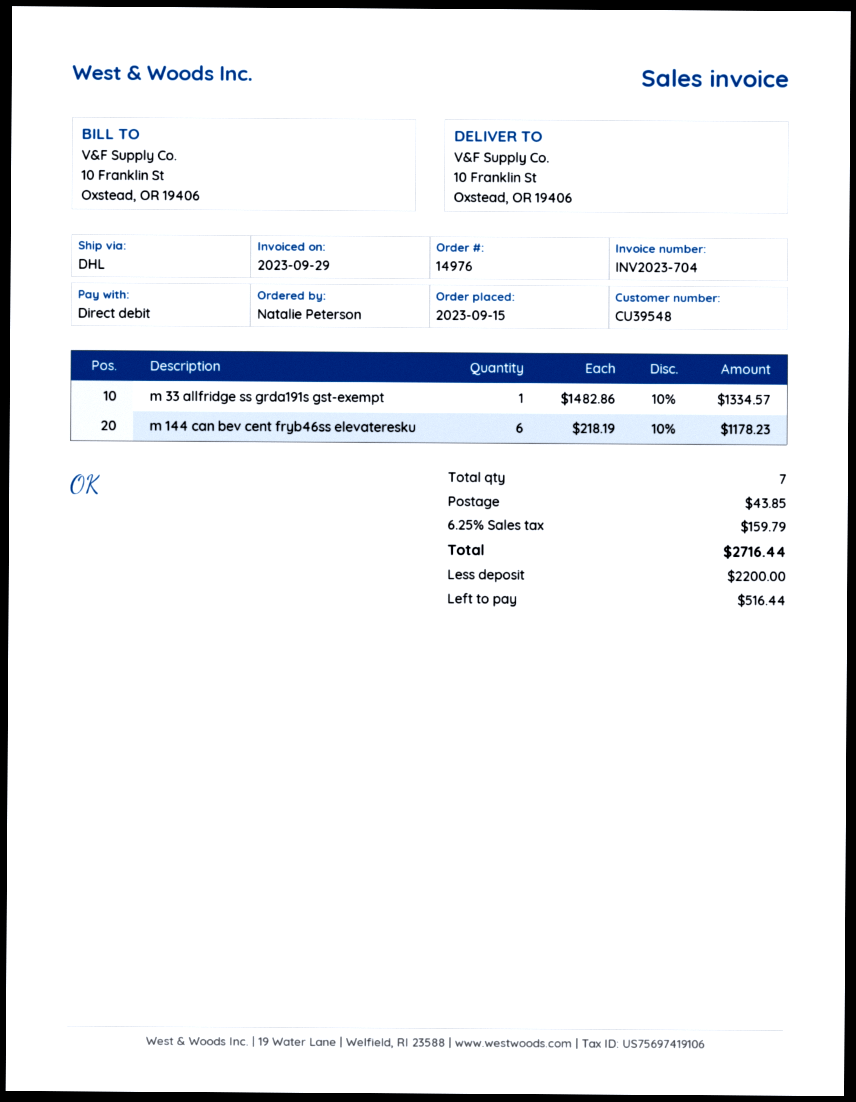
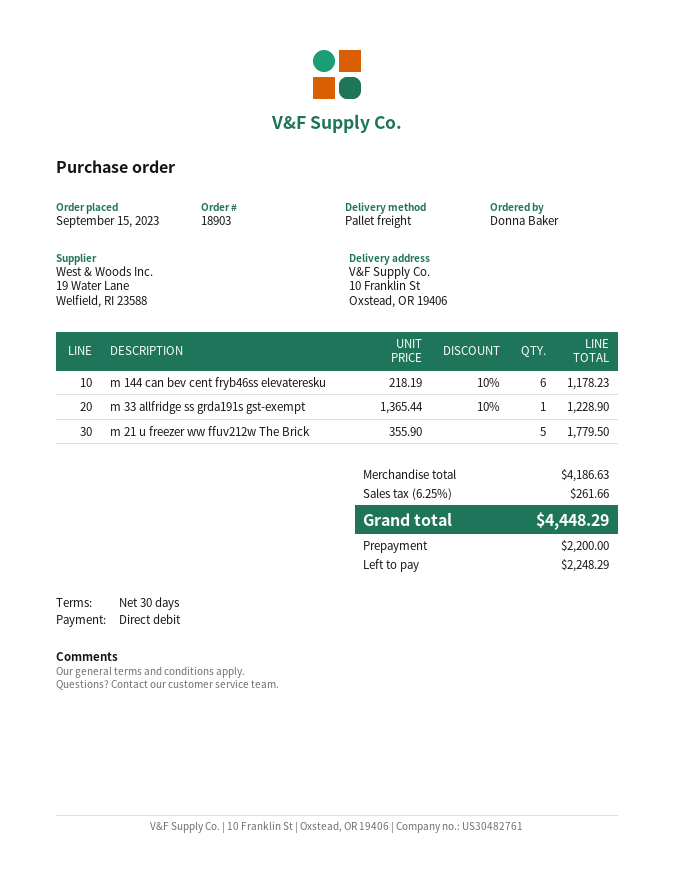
order number: 14976 -> 18903
ordered by: Natalie Peterson -> Donna Baker
shipping method: DHL -> pallet freight
m 33 allfridge ss grda191s gst-exempt: 1 x 1482.86 - 10% = 1334.57 -> 1 x 1365.44 - 10% = 1228.90
m 21 u freezer ww ffuv212w The Brick: none -> 5 x 355.90 = 1779.50
shipping: 43.85 -> none
tax: 6.25% = 159.79 -> 6.25% = 261.66
total: 2716.44 -> 4448.29
balance: 516.44 -> 2248.29

